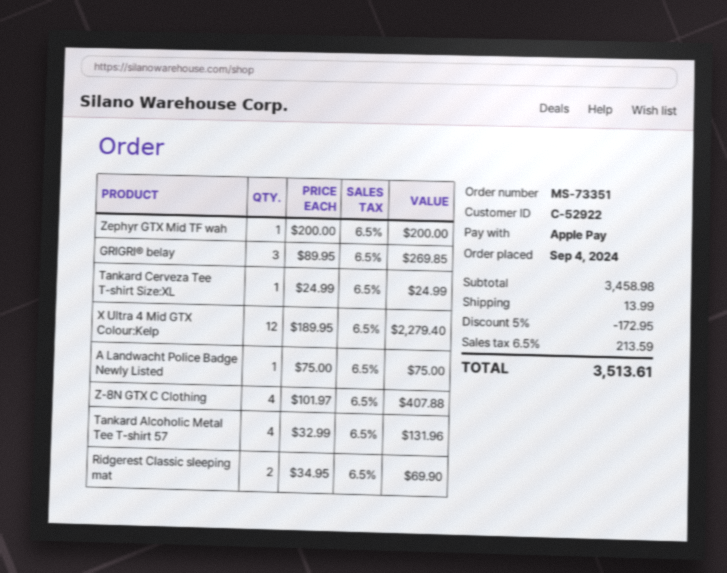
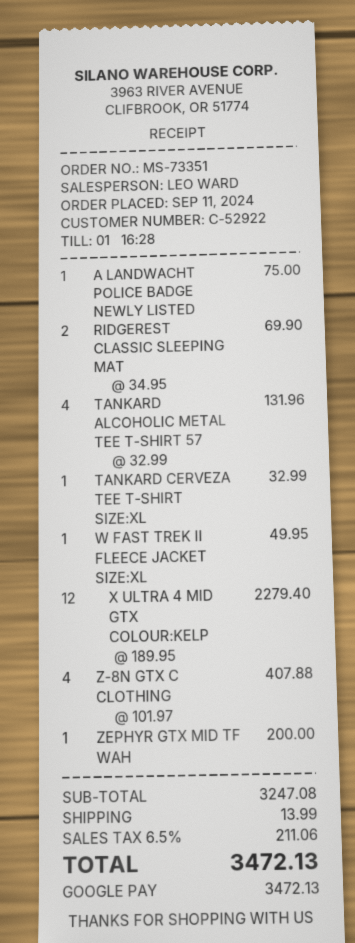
order date: 2024-09-04 -> 2024-09-11
payment method: Apple Pay -> Google Pay
GRIGRI® belay: 3 x 89.95 = 269.85 -> none
Tankard Cerveza Tee T-shirt Size:XL: 1 x 24.99 = 24.99 -> 1 x 32.99 = 32.99
W FAST TREK II FLEECE JACKET SIZE:XL: none -> 1 x 49.95 = 49.95
subtotal: 3458.98 -> 3247.08
discount: 5% = 172.95 -> none
tax: 6.5% = 213.59 -> 6.5% = 211.06
total: 3513.61 -> 3472.13

